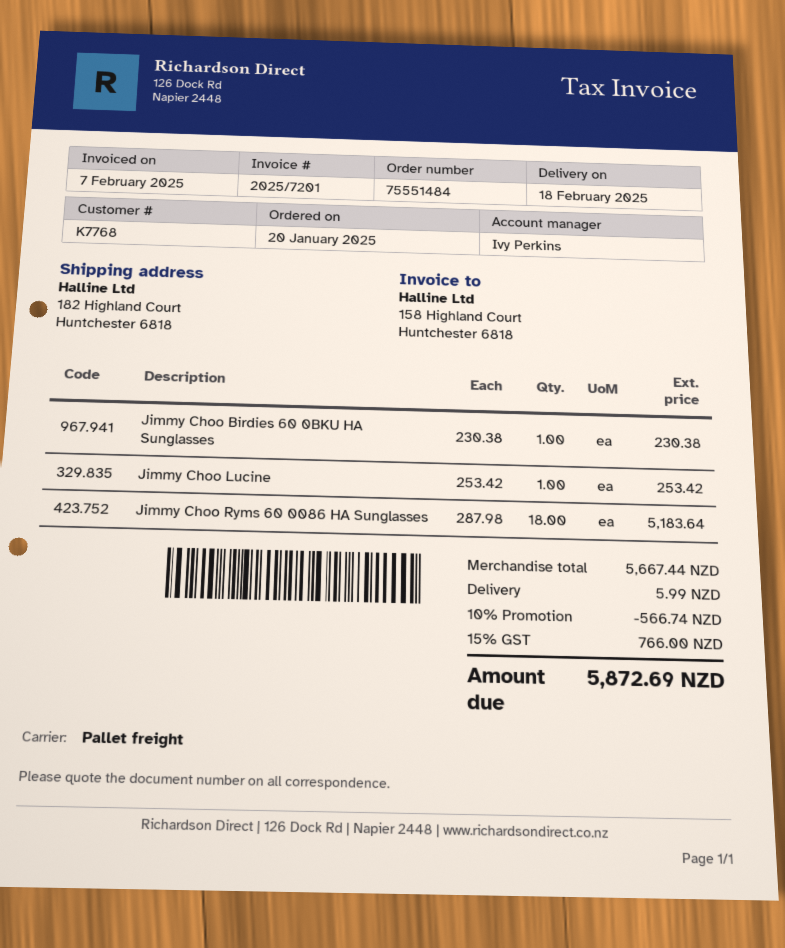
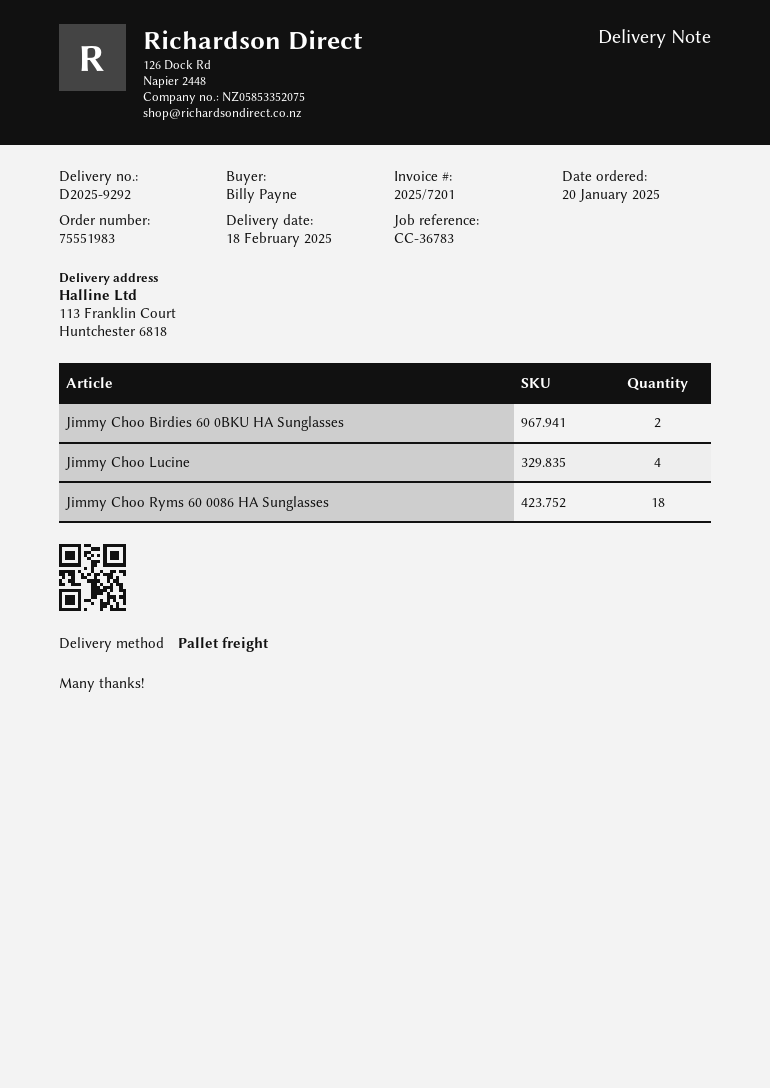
order number: 75551484 -> 75551983
ship to: 182 Highland Court, Huntchester 6818 -> 113 Franklin Court, Huntchester 6818
Jimmy Choo Birdies 60 0BKU HA Sunglasses: 1 -> 2
Jimmy Choo Lucine: 1 -> 4

